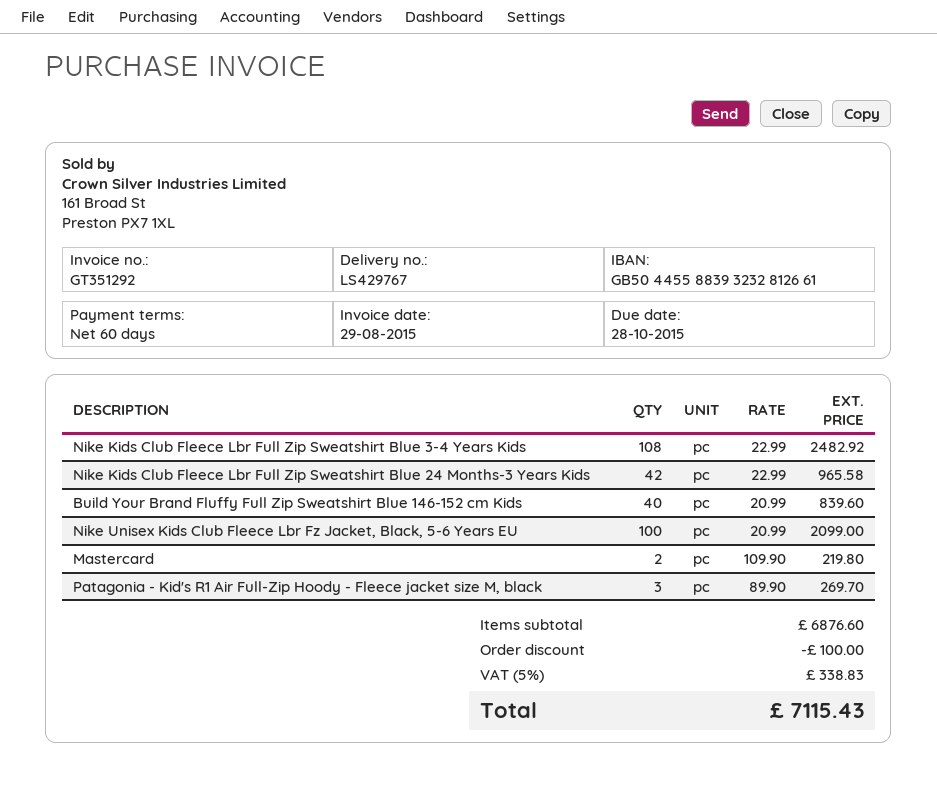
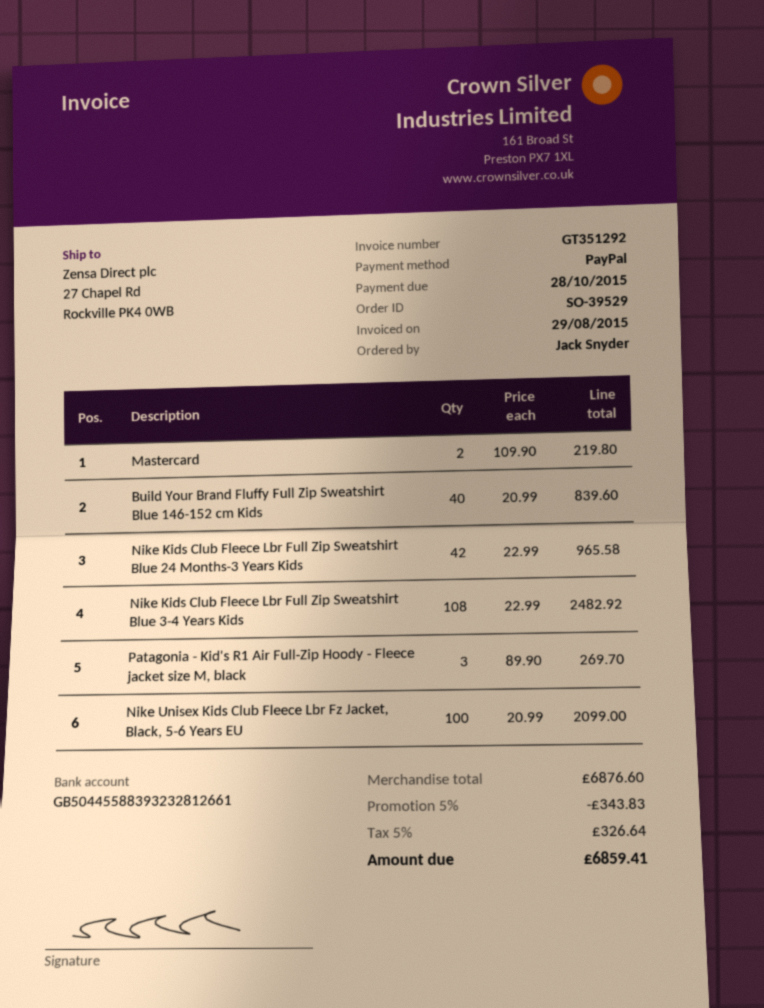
discount: 100.00 -> 343.83
tax: 5% = 338.83 -> 5% = 326.64
total: 7115.43 -> 6859.41

